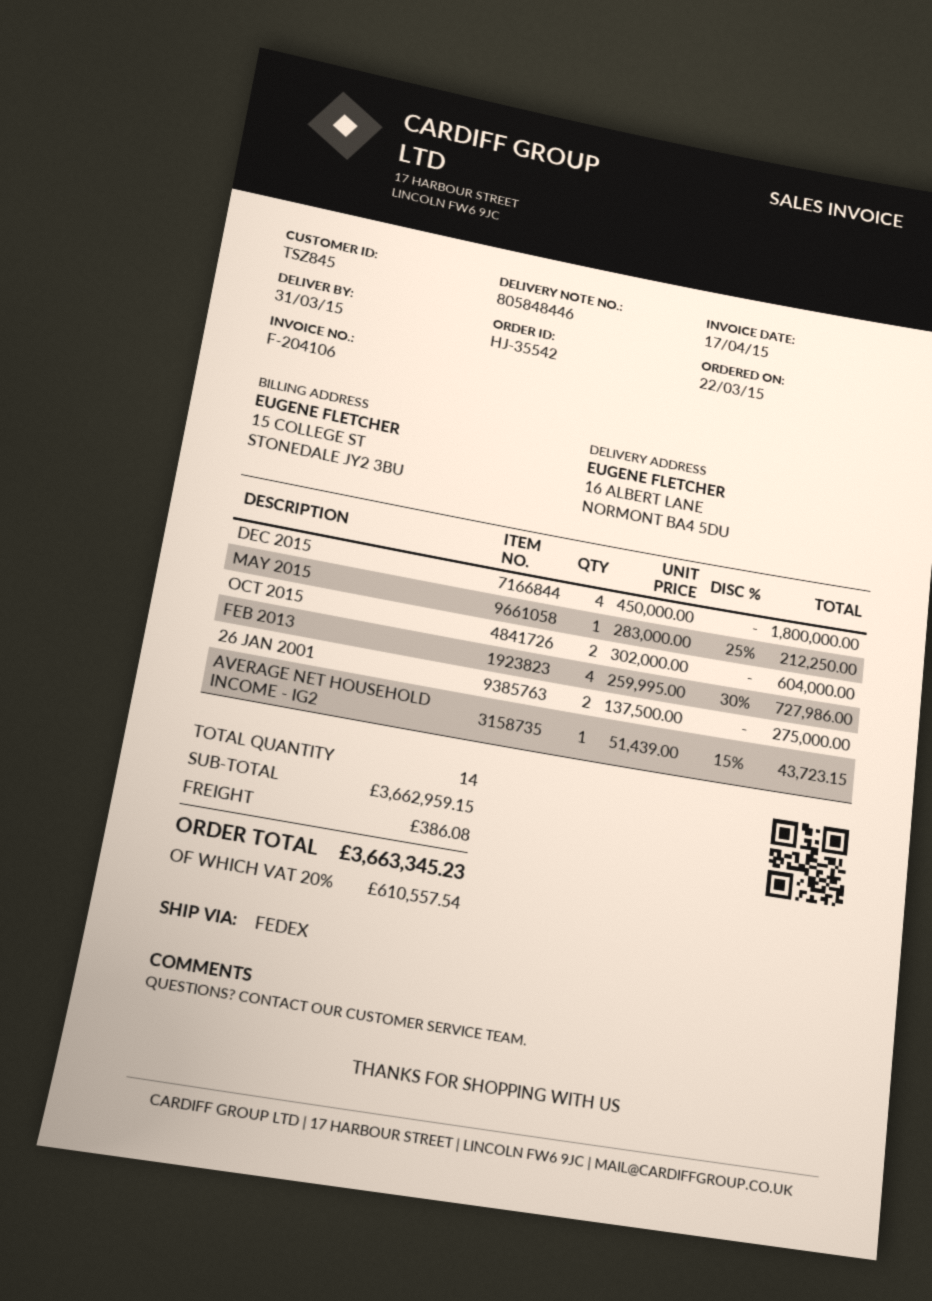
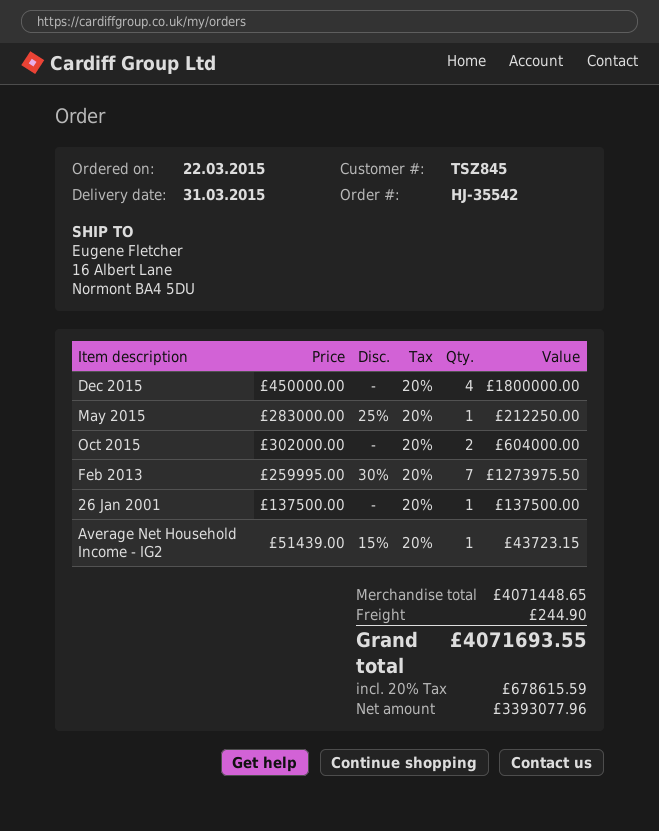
FEB 2013: 4 x 259995.00 - 30% = 727986.00 -> 7 x 259995.00 - 30% = 1273975.50
26 JAN 2001: 2 x 137500.00 = 275000.00 -> 1 x 137500.00 = 137500.00
subtotal: 3662959.15 -> 4071448.65
shipping: 386.08 -> 244.90
tax: 20% = 610557.54 -> 20% = 678615.59
total: 3663345.23 -> 4071693.55

